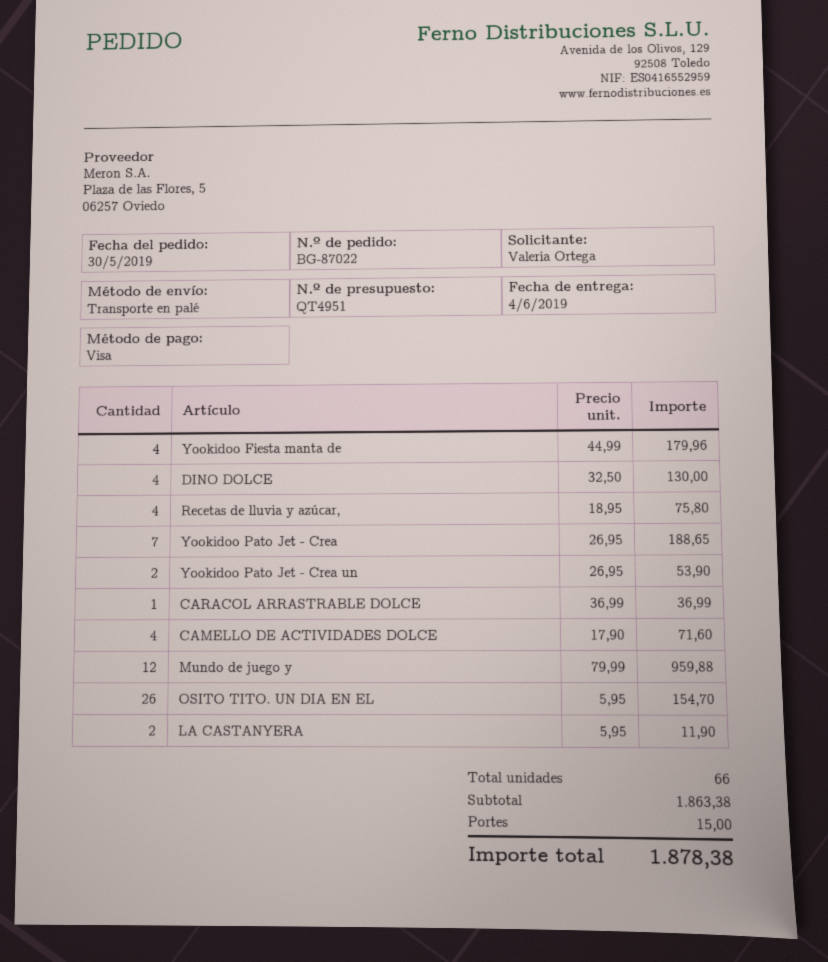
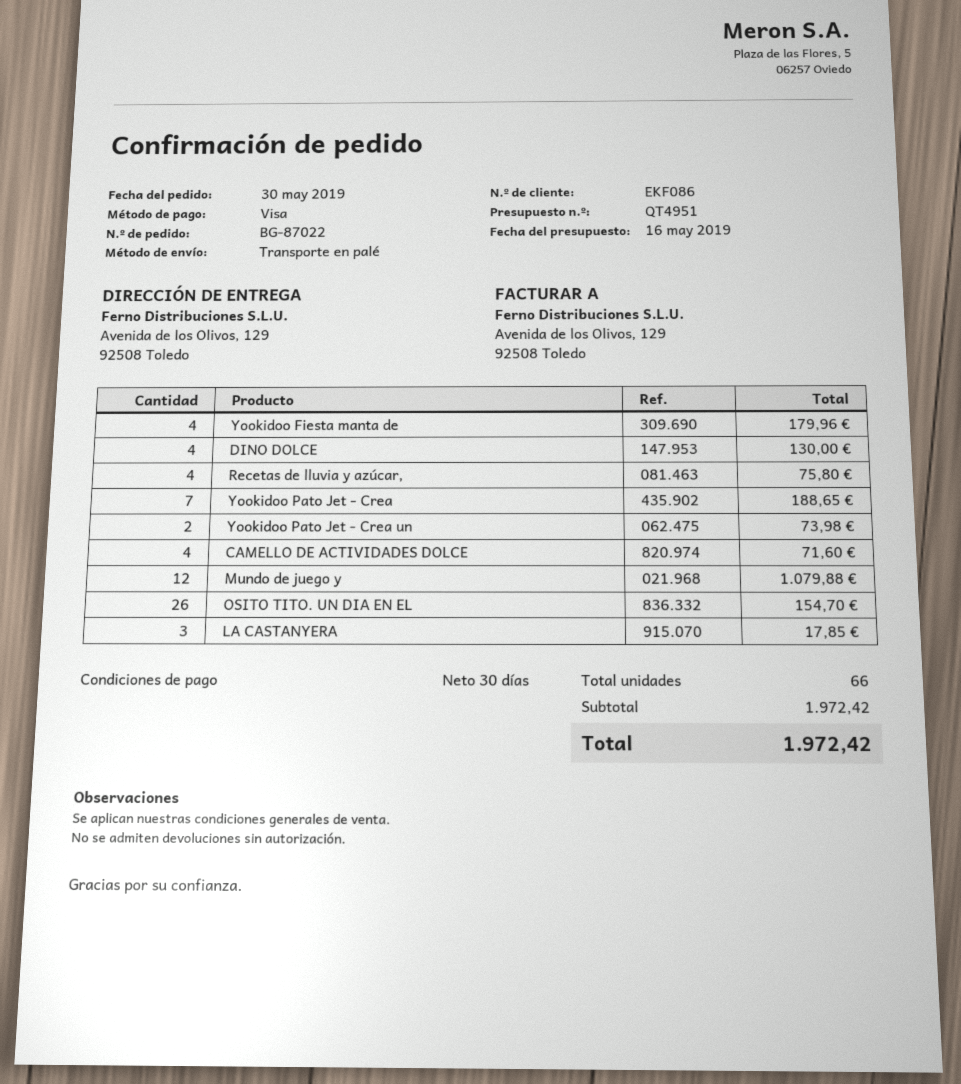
Yookidoo Pato Jet - Crea un: 2 for 53.90 -> 2 for 73.98
CARACOL ARRASTRABLE DOLCE: 1 for 36.99 -> none
Mundo de juego y: 12 for 959.88 -> 12 for 1079.88
LA CASTANYERA: 2 for 11.90 -> 3 for 17.85
subtotal: 1863.38 -> 1972.42
shipping: 15.00 -> none
total: 1878.38 -> 1972.42

